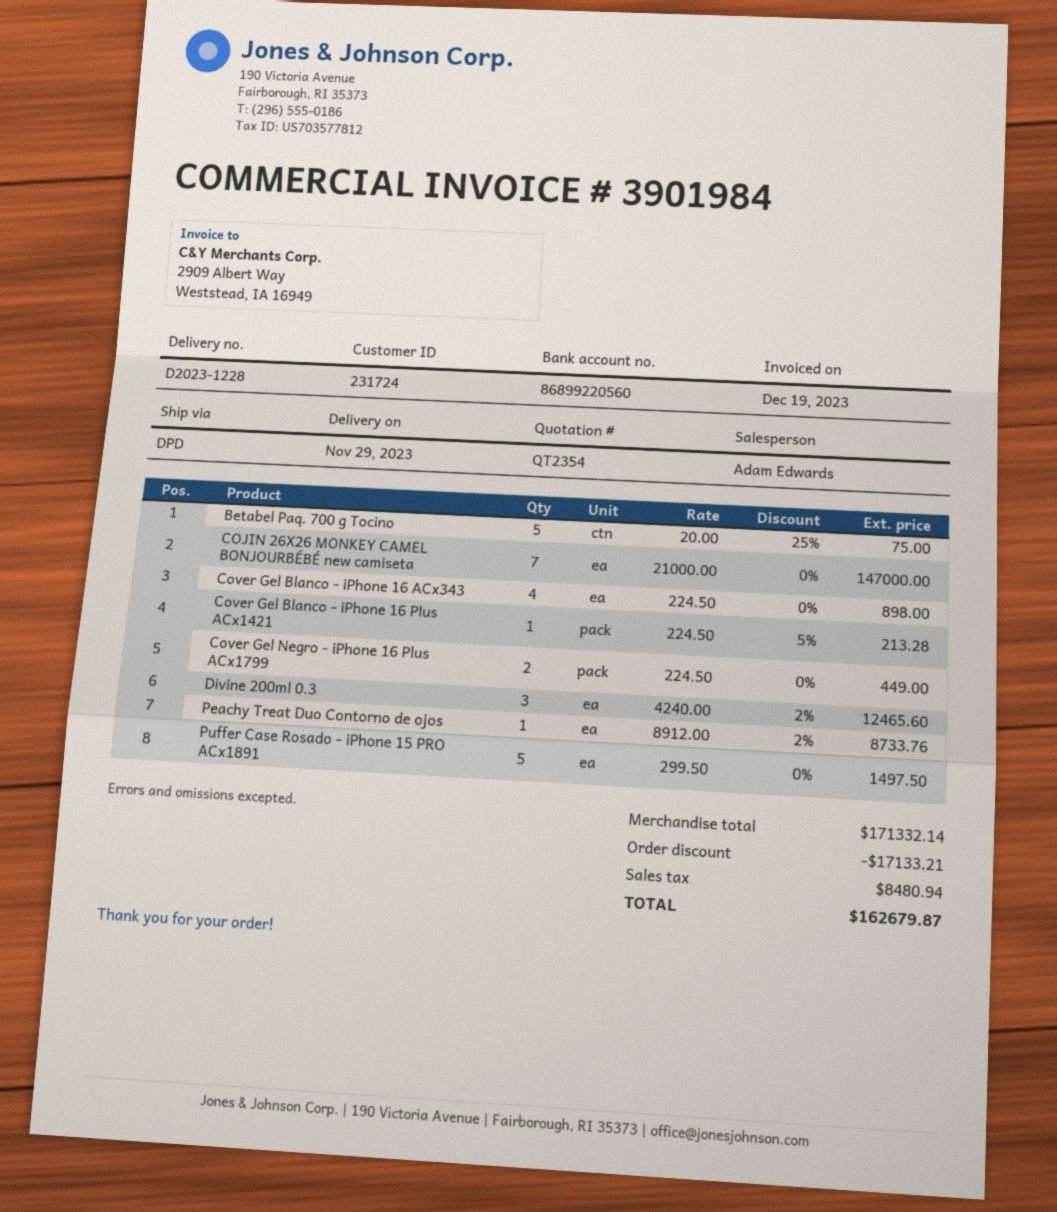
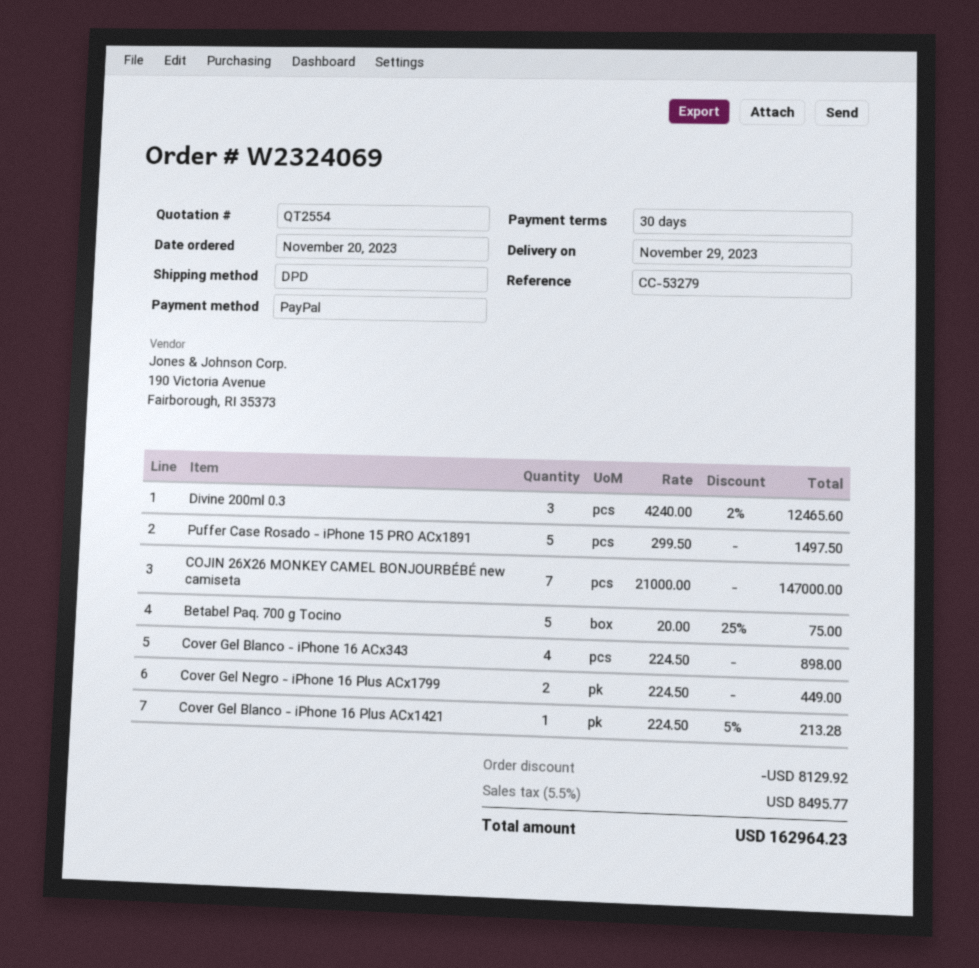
quote number: QT2354 -> QT2554
Peachy Treat Duo Contorno de ojos: 1 x 8912.00 - 2% = 8733.76 -> none
discount: 17133.21 -> 8129.92
tax: 8480.94 -> 8495.77
total: 162679.87 -> 162964.23

